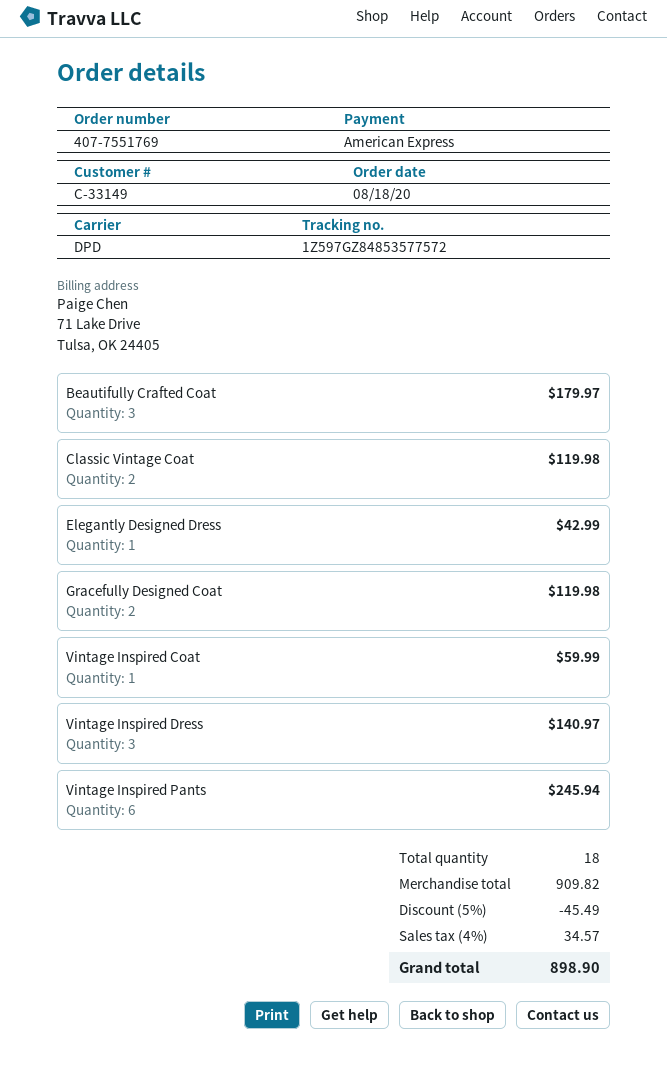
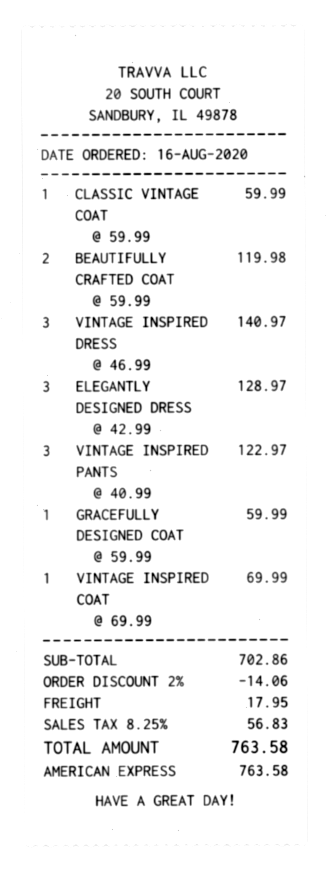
order date: 2020-08-18 -> 2020-08-16
Beautifully Crafted Coat: 3 for 179.97 -> 2 for 119.98
Classic Vintage Coat: 2 for 119.98 -> 1 for 59.99
Elegantly Designed Dress: 1 for 42.99 -> 3 for 128.97
Gracefully Designed Coat: 2 for 119.98 -> 1 for 59.99
Vintage Inspired Coat: 1 for 59.99 -> 1 for 69.99
Vintage Inspired Pants: 6 for 245.94 -> 3 for 122.97
subtotal: 909.82 -> 702.86
discount: 5% = 45.49 -> 2% = 14.06
shipping: none -> 17.95
tax: 4% = 34.57 -> 8.25% = 56.83
total: 898.90 -> 763.58

